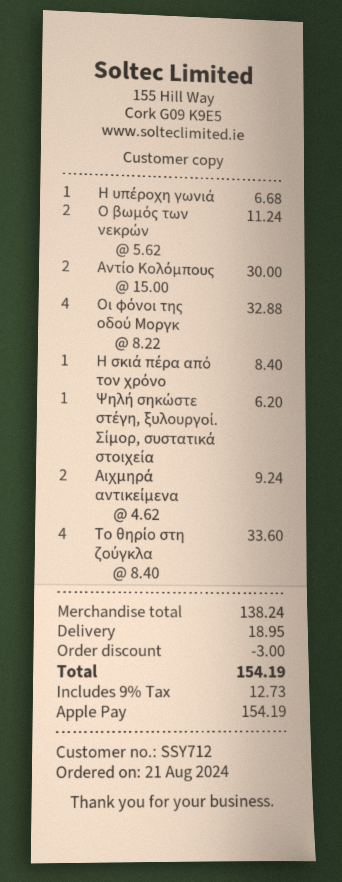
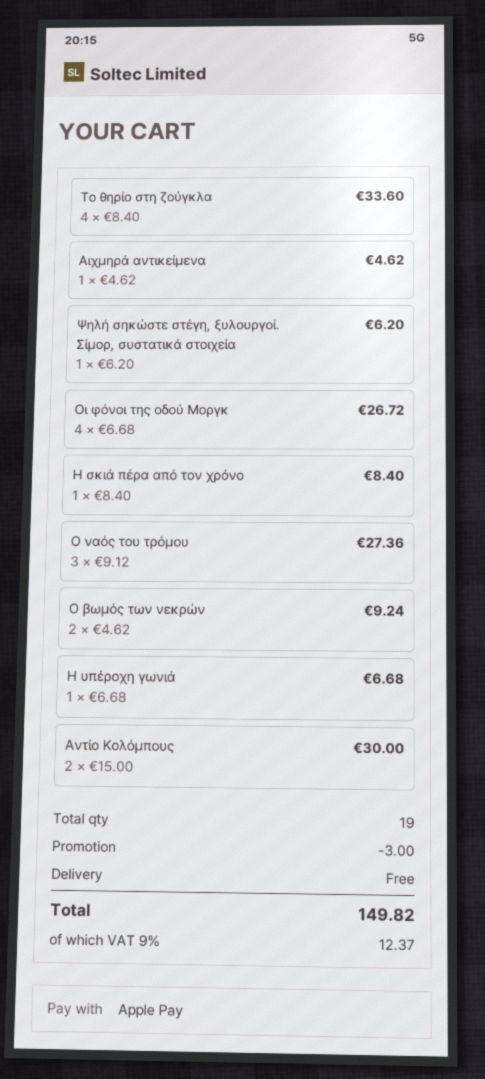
Ο βωμός των νεκρών: 2 x 5.62 = 11.24 -> 2 x 4.62 = 9.24
Οι φόνοι της οδού Μοργκ: 4 x 8.22 = 32.88 -> 4 x 6.68 = 26.72
Αιχμηρά αντικείμενα: 2 x 4.62 = 9.24 -> 1 x 4.62 = 4.62
Ο ναός του τρόμου: none -> 3 x 9.12 = 27.36
shipping: 18.95 -> 0.00
tax: 9% = 12.73 -> 9% = 12.37
total: 154.19 -> 149.82

